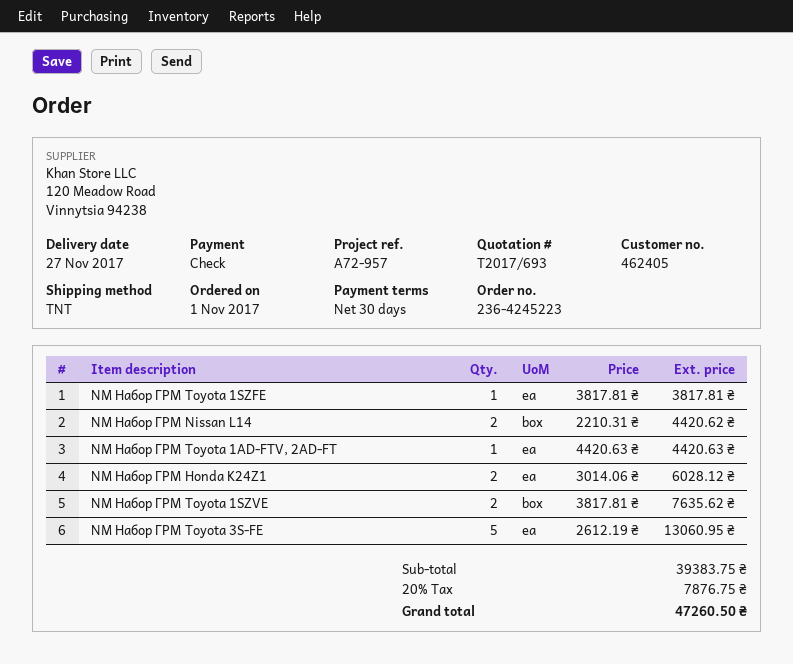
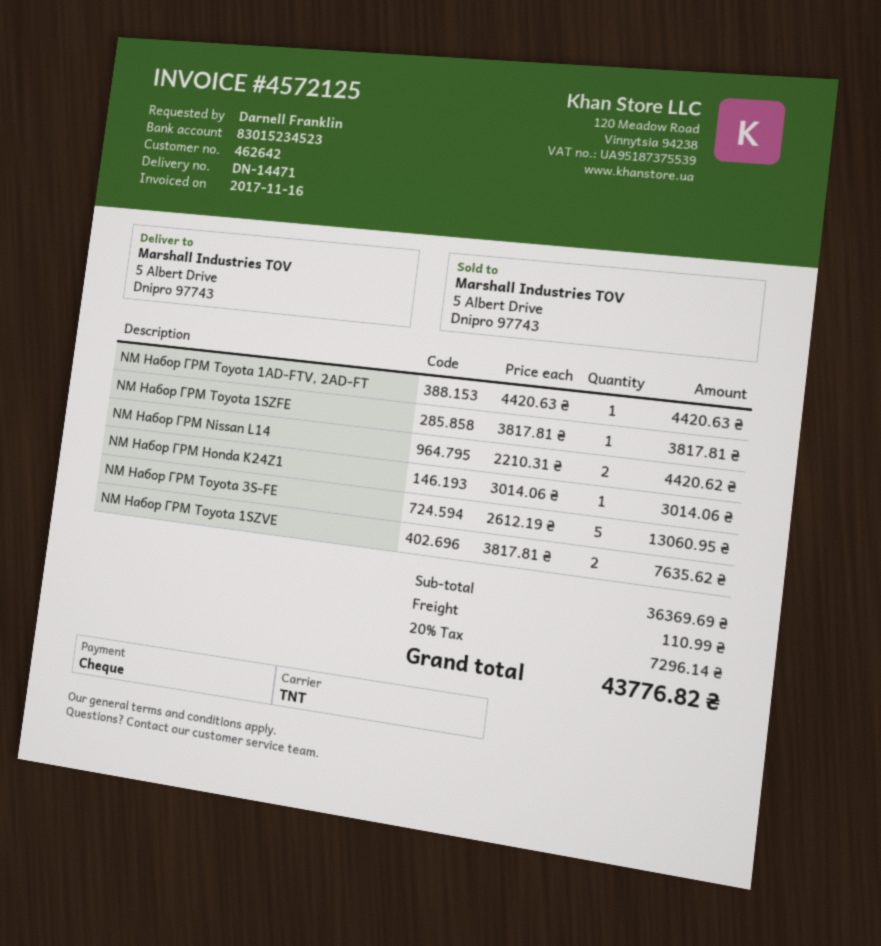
customer number: 462405 -> 462642
NM Набор ГРМ Honda K24Z1: 2 x 3014.06 = 6028.12 -> 1 x 3014.06 = 3014.06
subtotal: 39383.75 -> 36369.69
shipping: none -> 110.99
tax: 20% = 7876.75 -> 20% = 7296.14
total: 47260.50 -> 43776.82

